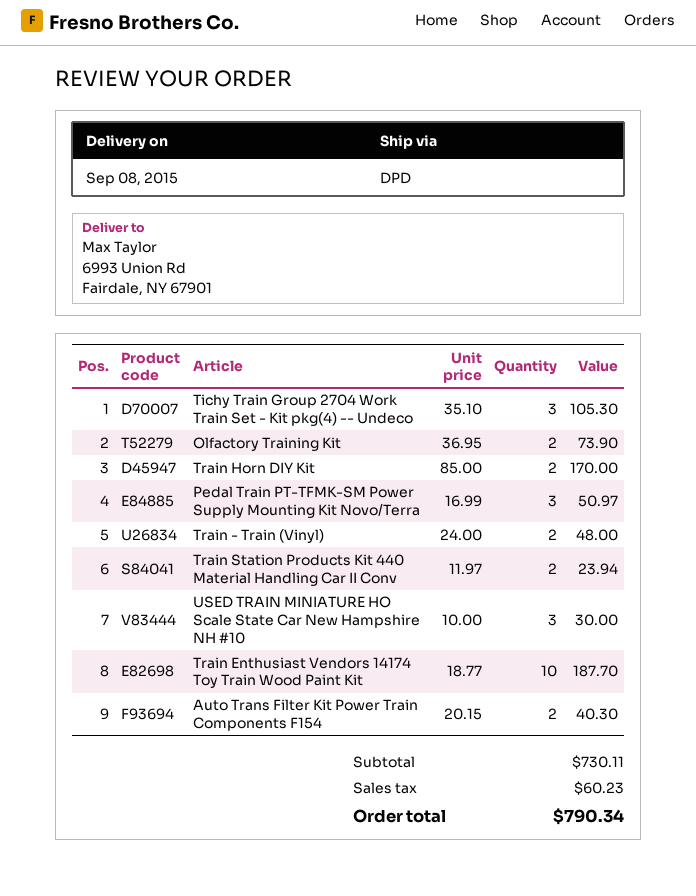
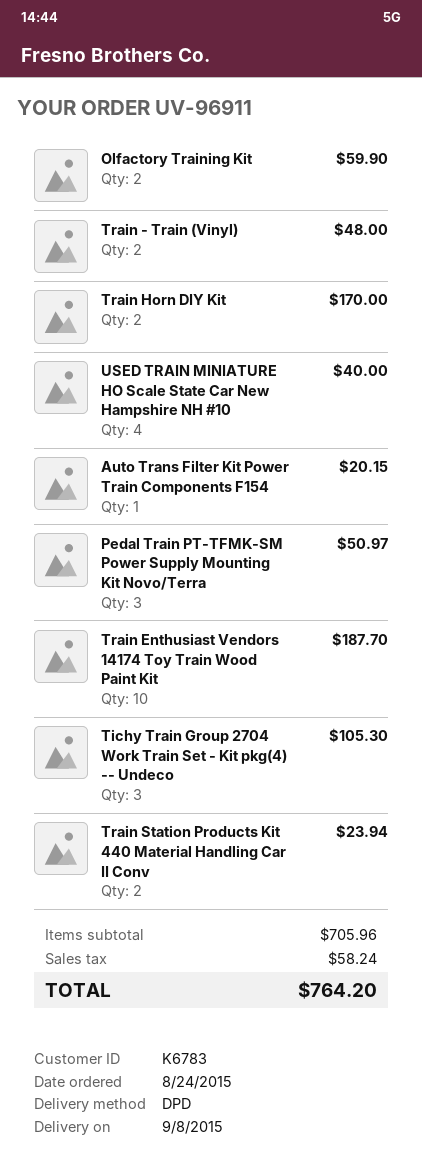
Olfactory Training Kit: 2 for 73.90 -> 2 for 59.90
USED TRAIN MINIATURE HO Scale State Car New Hampshire NH #10: 3 for 30.00 -> 4 for 40.00
Auto Trans Filter Kit Power Train Components F154: 2 for 40.30 -> 1 for 20.15
subtotal: 730.11 -> 705.96
tax: 60.23 -> 58.24
total: 790.34 -> 764.20

